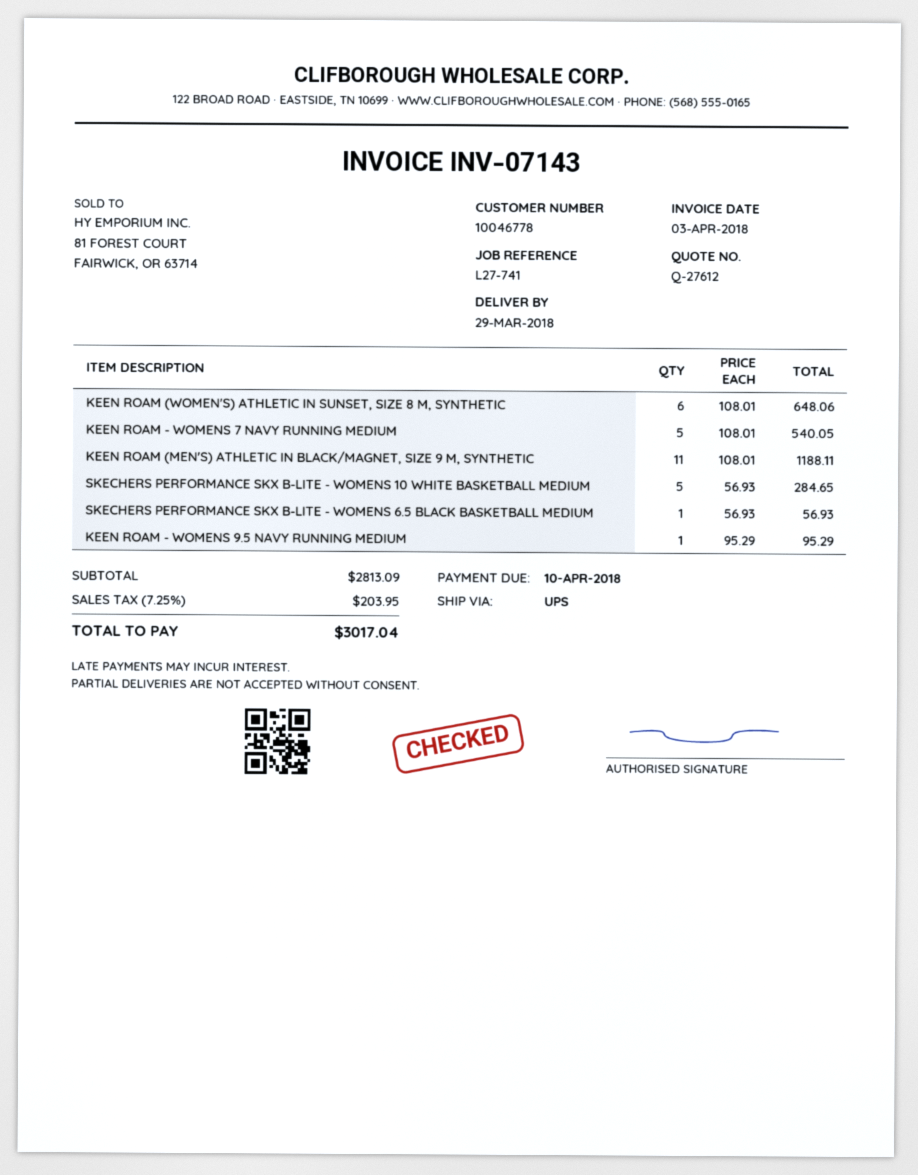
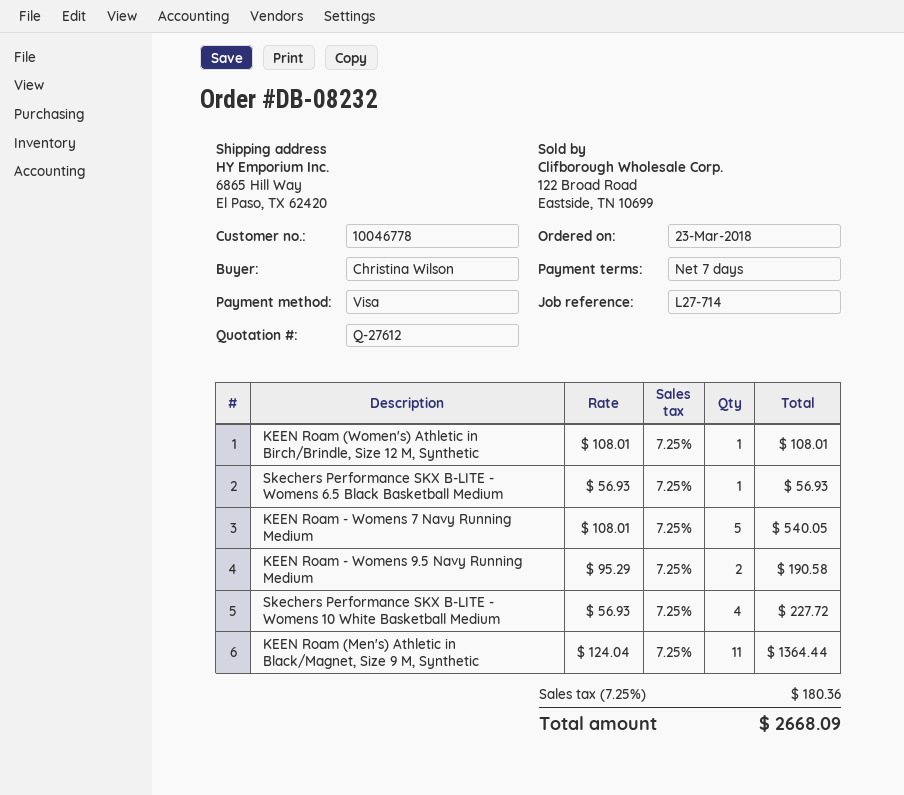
reference: L27-741 -> L27-714
KEEN ROAM (WOMEN'S) ATHLETIC IN SUNSET, SIZE 8 M, SYNTHETIC: 6 x 108.01 = 648.06 -> none
KEEN ROAM (MEN'S) ATHLETIC IN BLACK/MAGNET, SIZE 9 M, SYNTHETIC: 11 x 108.01 = 1188.11 -> 11 x 124.04 = 1364.44
SKECHERS PERFORMANCE SKX B-LITE - WOMENS 10 WHITE BASKETBALL MEDIUM: 5 x 56.93 = 284.65 -> 4 x 56.93 = 227.72
KEEN ROAM - WOMENS 9.5 NAVY RUNNING MEDIUM: 1 x 95.29 = 95.29 -> 2 x 95.29 = 190.58
KEEN Roam (Women's) Athletic in Birch/Brindle, Size 12 M, Synthetic: none -> 1 x 108.01 = 108.01
tax: 7.25% = 203.95 -> 7.25% = 180.36
total: 3017.04 -> 2668.09

